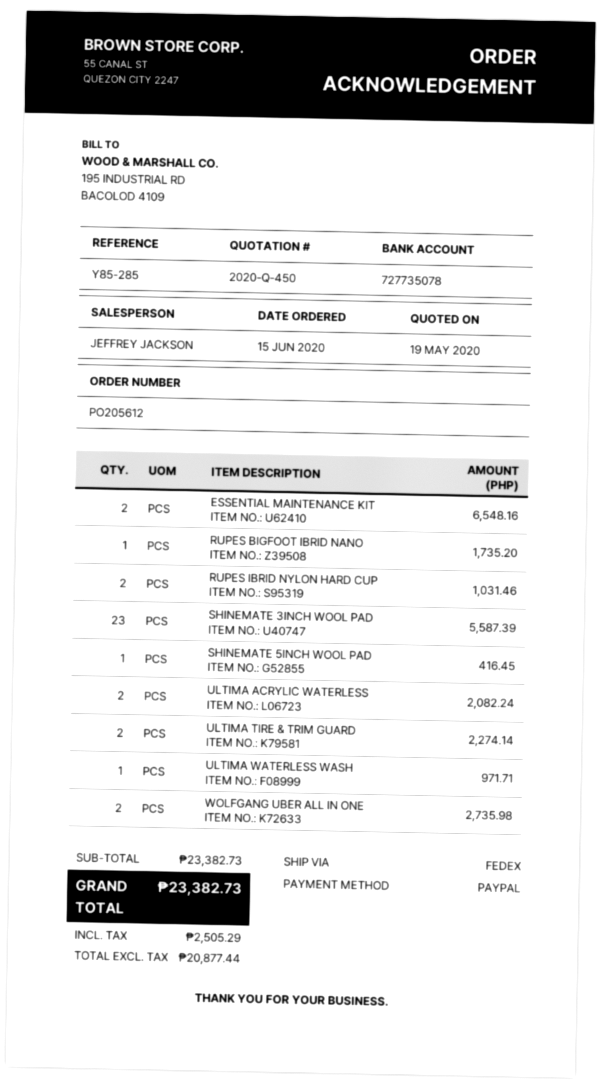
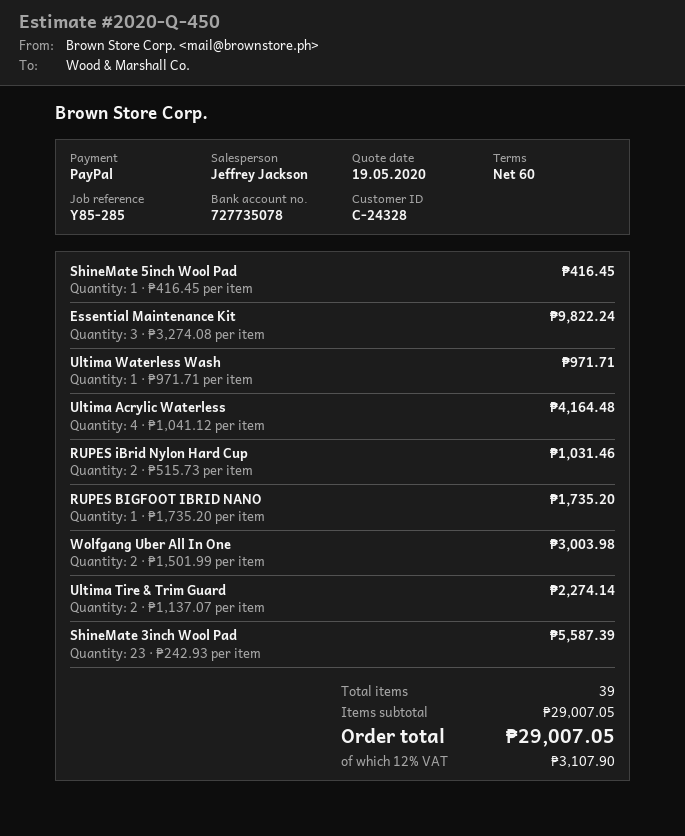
ESSENTIAL MAINTENANCE KIT: 2 for 6548.16 -> 3 for 9822.24
ULTIMA ACRYLIC WATERLESS: 2 for 2082.24 -> 4 for 4164.48
WOLFGANG UBER ALL IN ONE: 2 for 2735.98 -> 2 for 3003.98
subtotal: 23382.73 -> 29007.05
tax: 2505.29 -> 3107.90
total: 23382.73 -> 29007.05

